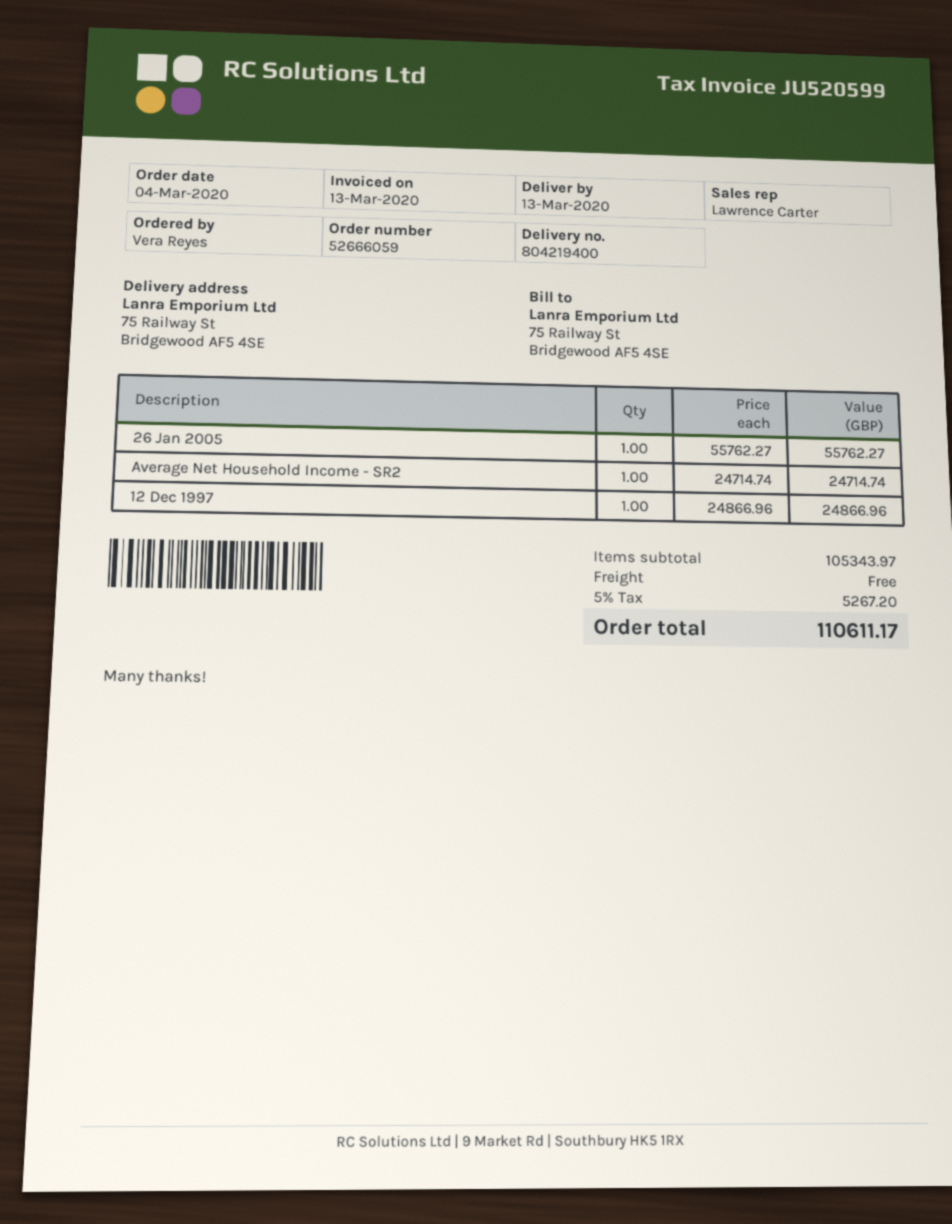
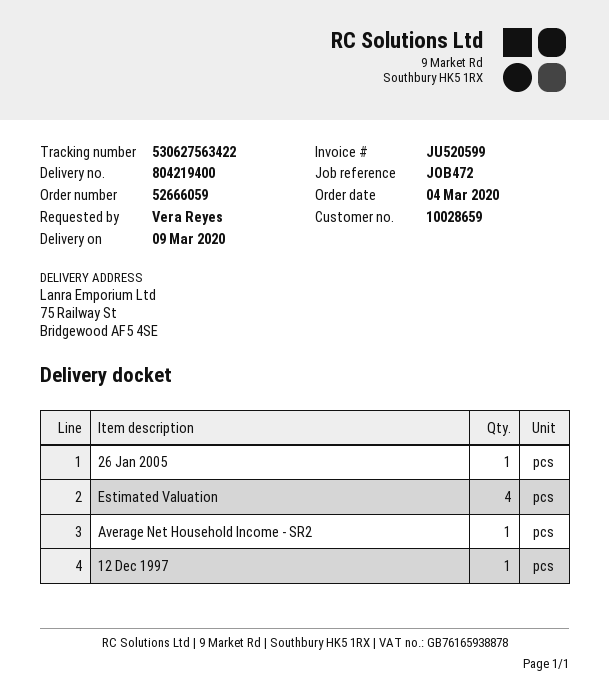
delivery date: 2020-03-13 -> 2020-03-09
Estimated Valuation: none -> 4

